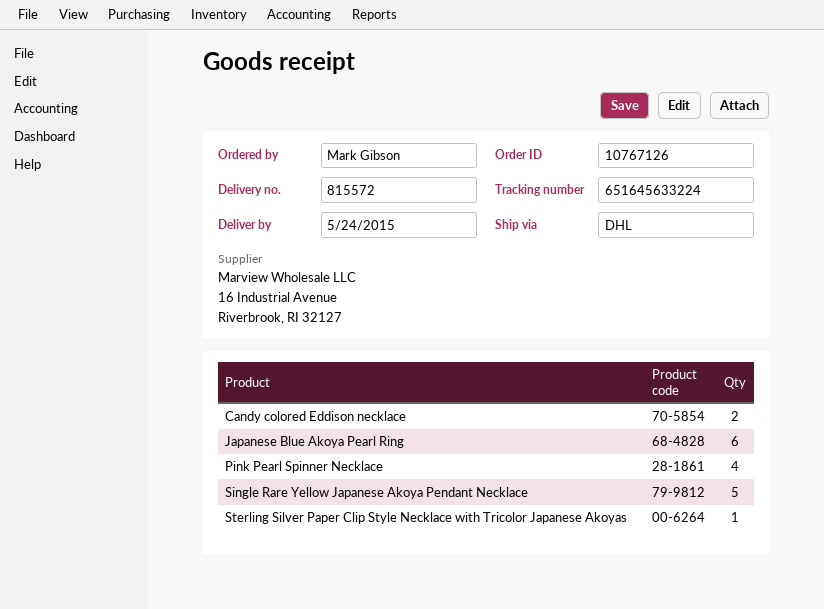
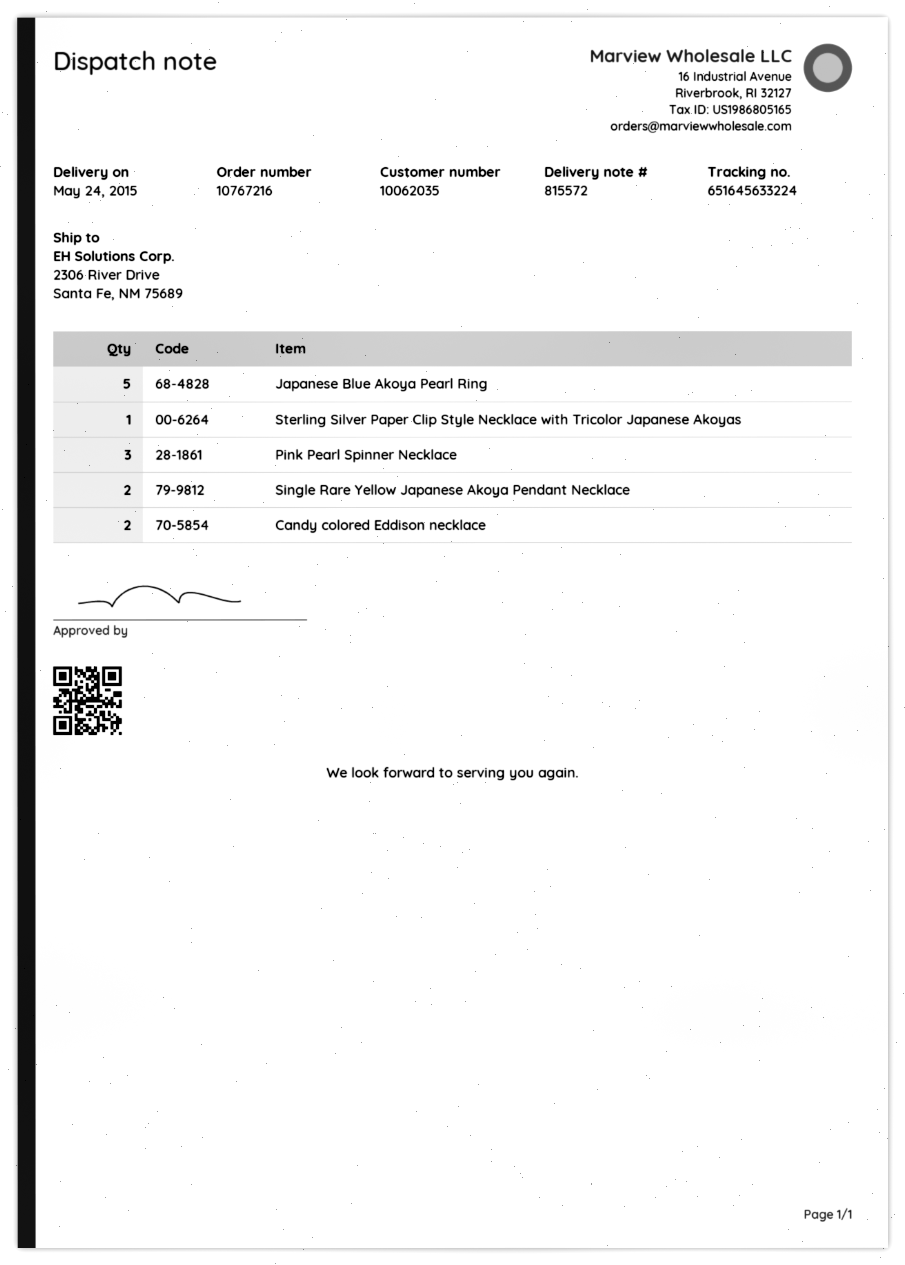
order number: 10767126 -> 10767216
Japanese Blue Akoya Pearl Ring: 6 -> 5
Pink Pearl Spinner Necklace: 4 -> 3
Single Rare Yellow Japanese Akoya Pendant Necklace: 5 -> 2

